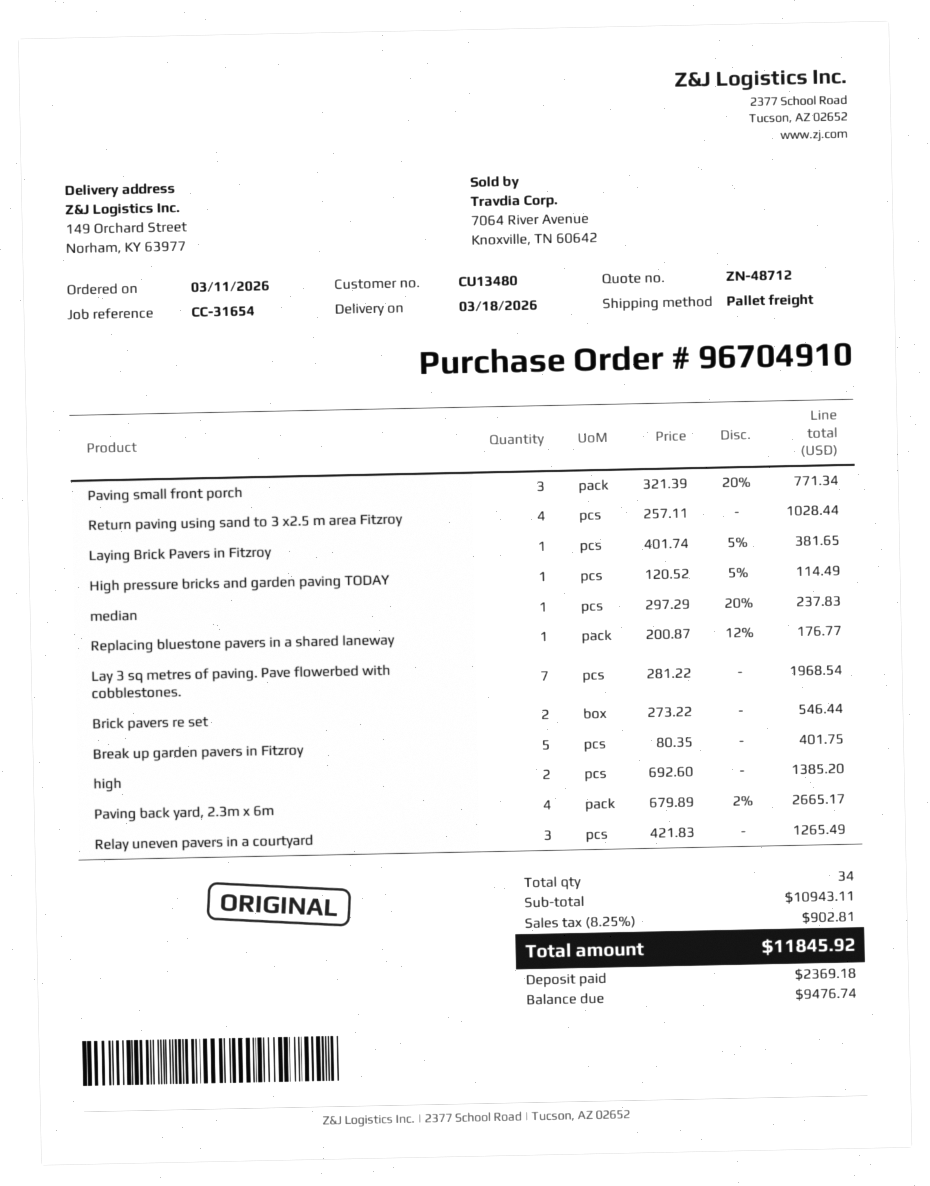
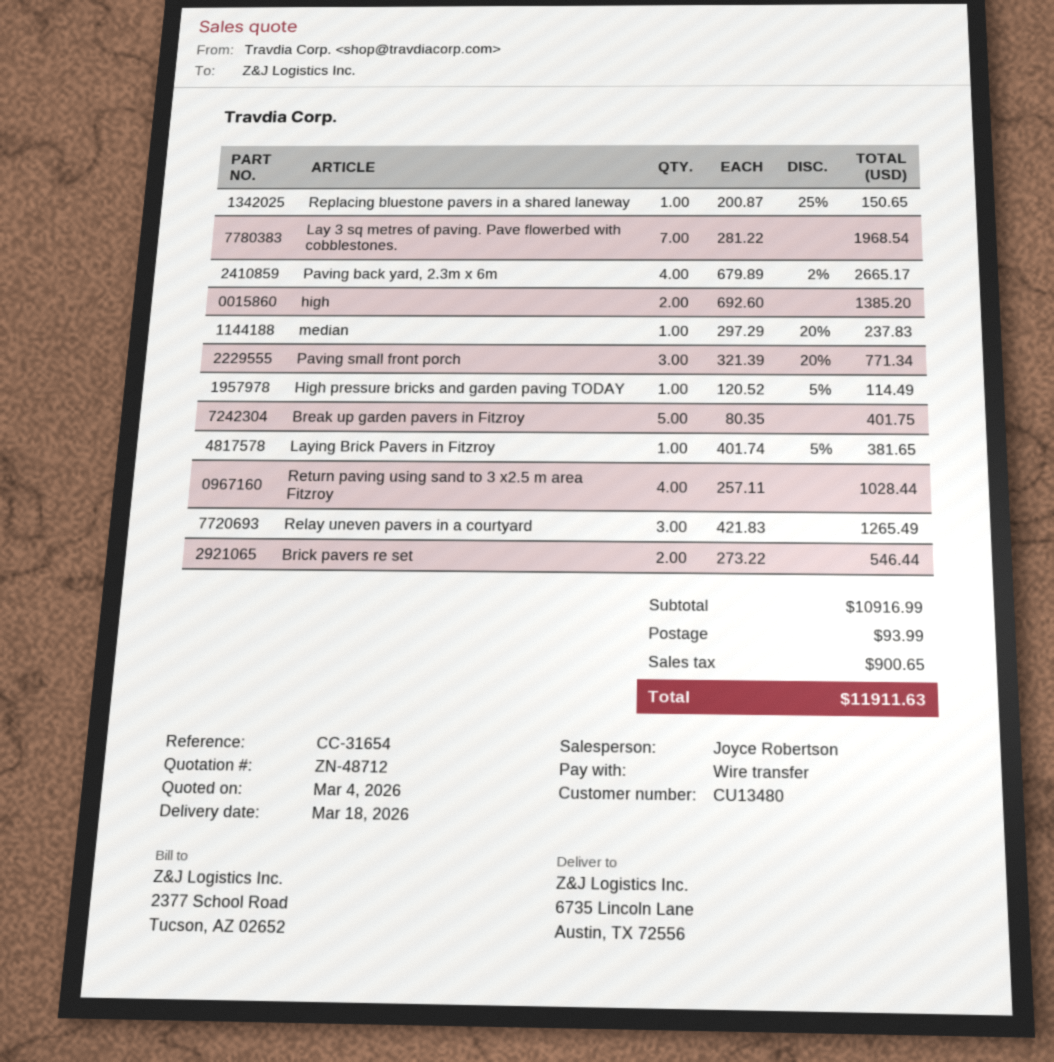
ship to: 149 Orchard Street, Norham, KY 63977 -> 6735 Lincoln Lane, Austin, TX 72556
Replacing bluestone pavers in a shared laneway: 1 x 200.87 - 12% = 176.77 -> 1 x 200.87 - 25% = 150.65
subtotal: 10943.11 -> 10916.99
shipping: none -> 93.99
tax: 902.81 -> 900.65
total: 11845.92 -> 11911.63

